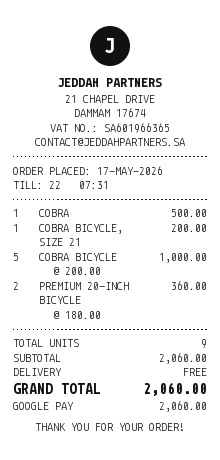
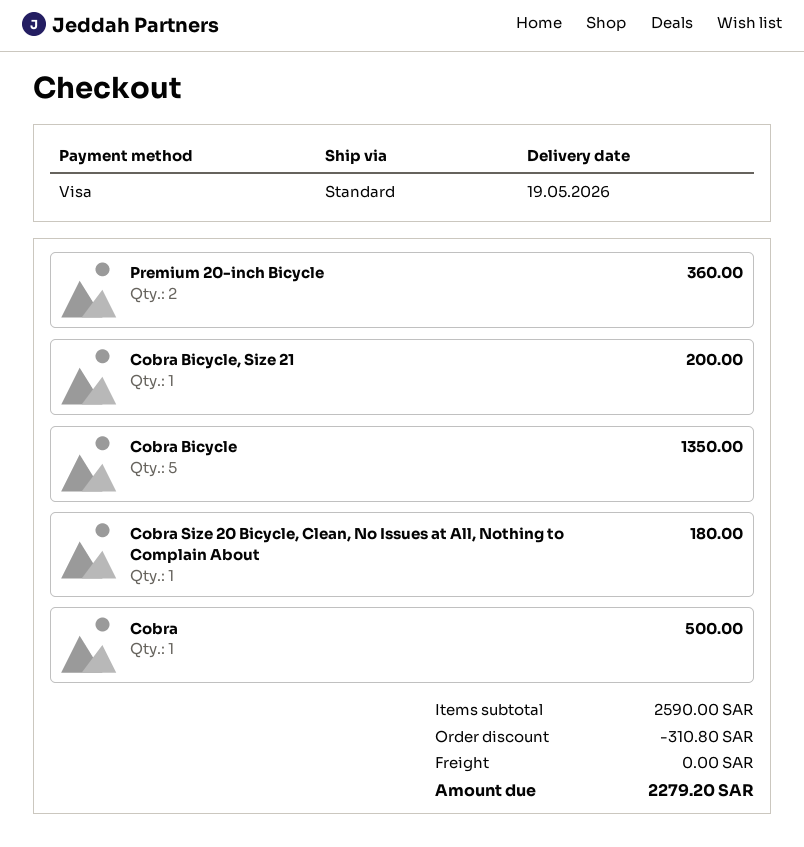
payment method: Google Pay -> Visa
COBRA BICYCLE: 5 for 1000.00 -> 5 for 1350.00
Cobra Size 20 Bicycle, Clean, No Issues at All, Nothing to Complain About: none -> 1 for 180.00
subtotal: 2060.00 -> 2590.00
discount: none -> 310.80
total: 2060.00 -> 2279.20

